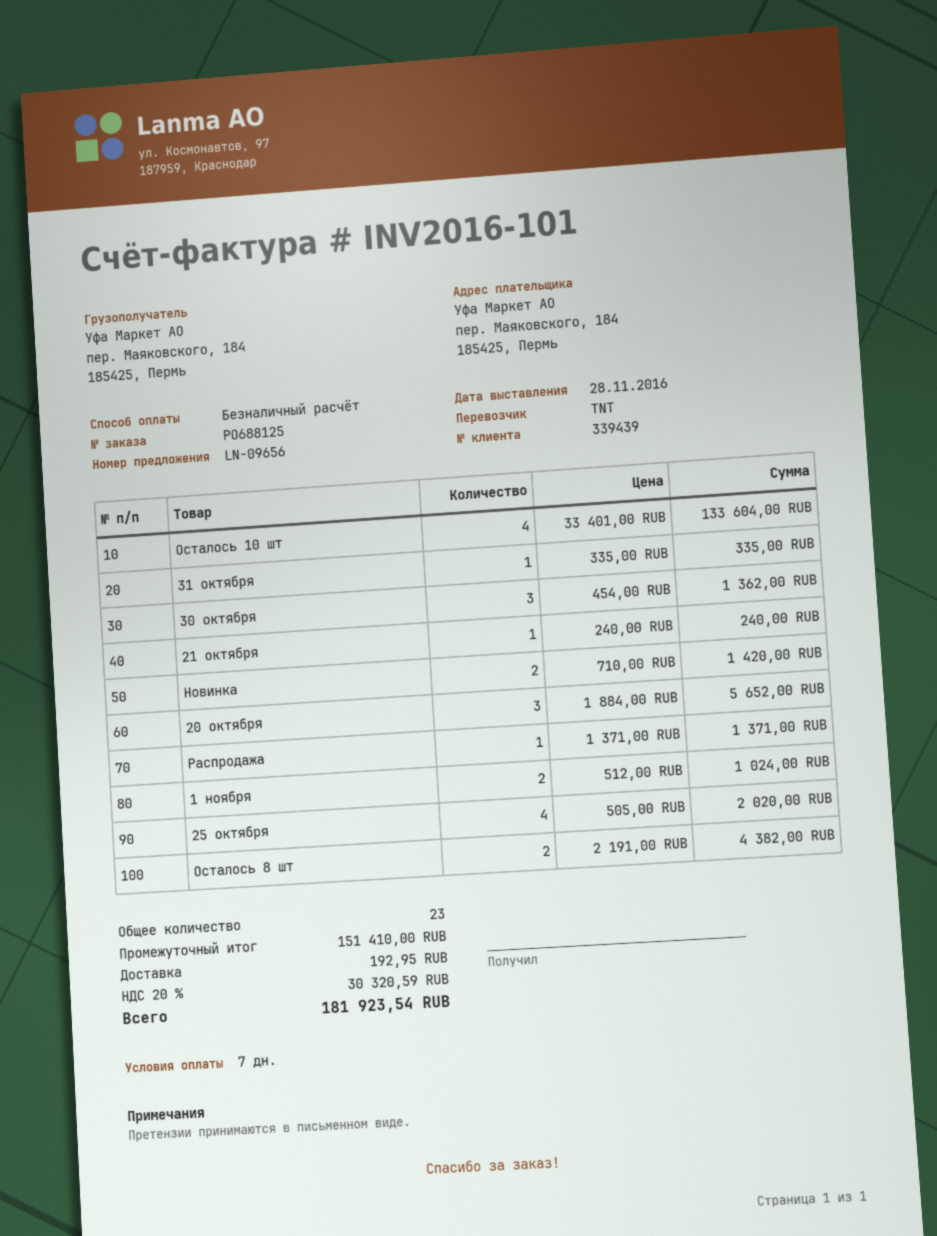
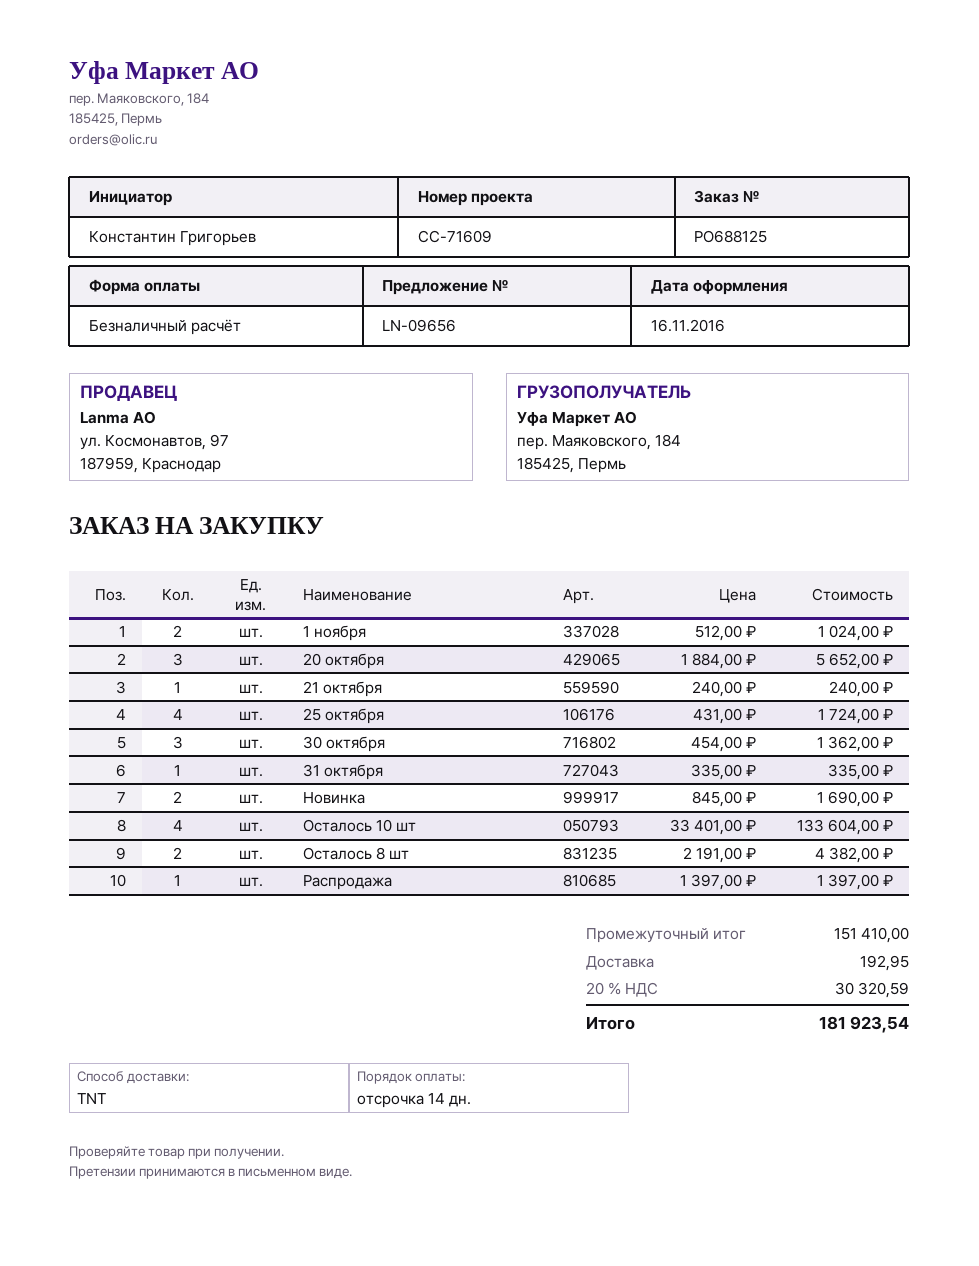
payment terms: 7 days -> 14 days
Новинка: 2 x 710.00 = 1420.00 -> 2 x 845.00 = 1690.00
Распродажа: 1 x 1371.00 = 1371.00 -> 1 x 1397.00 = 1397.00
25 октября: 4 x 505.00 = 2020.00 -> 4 x 431.00 = 1724.00

